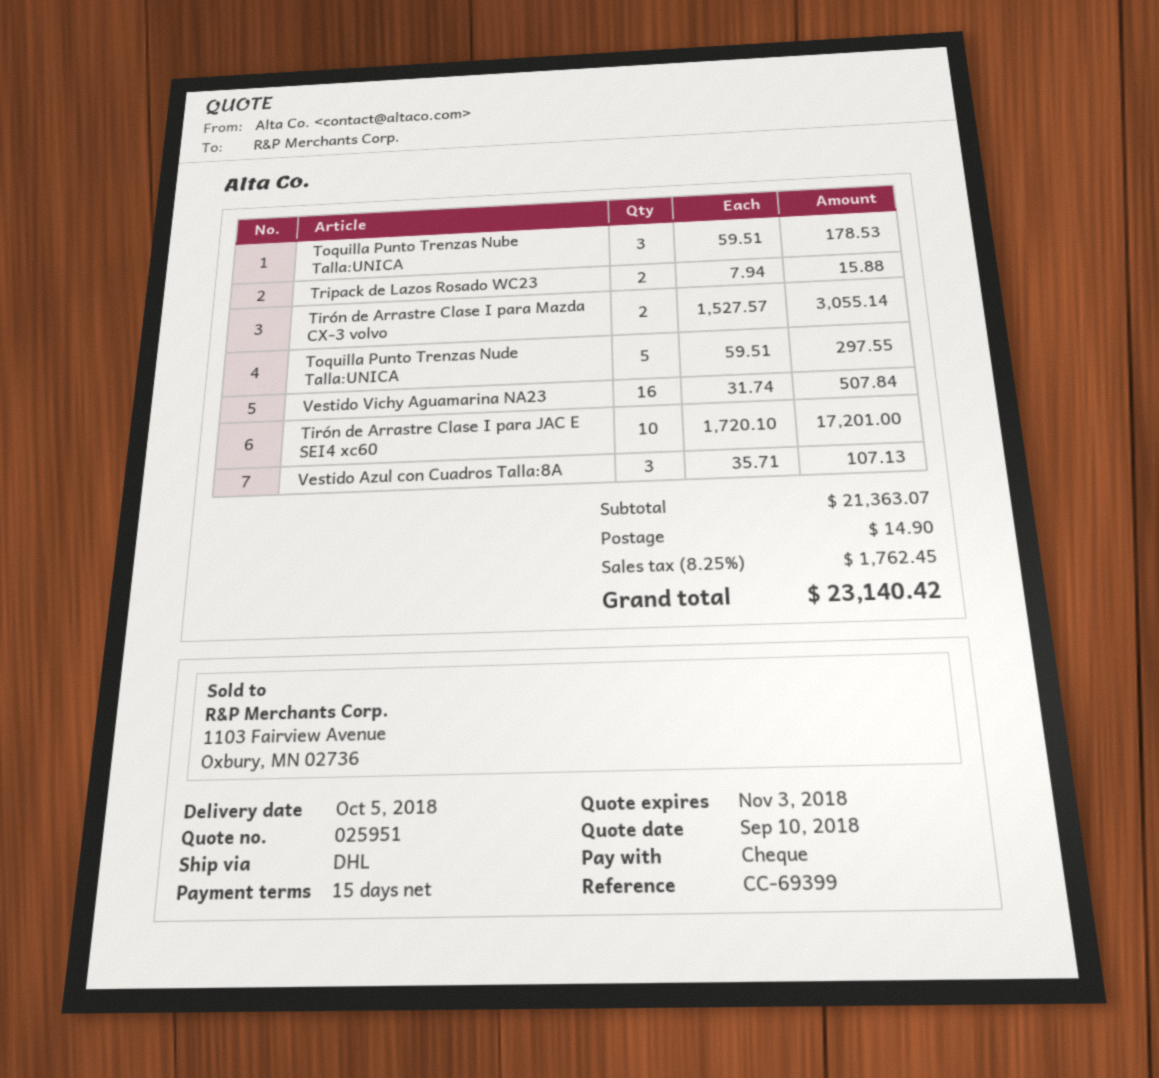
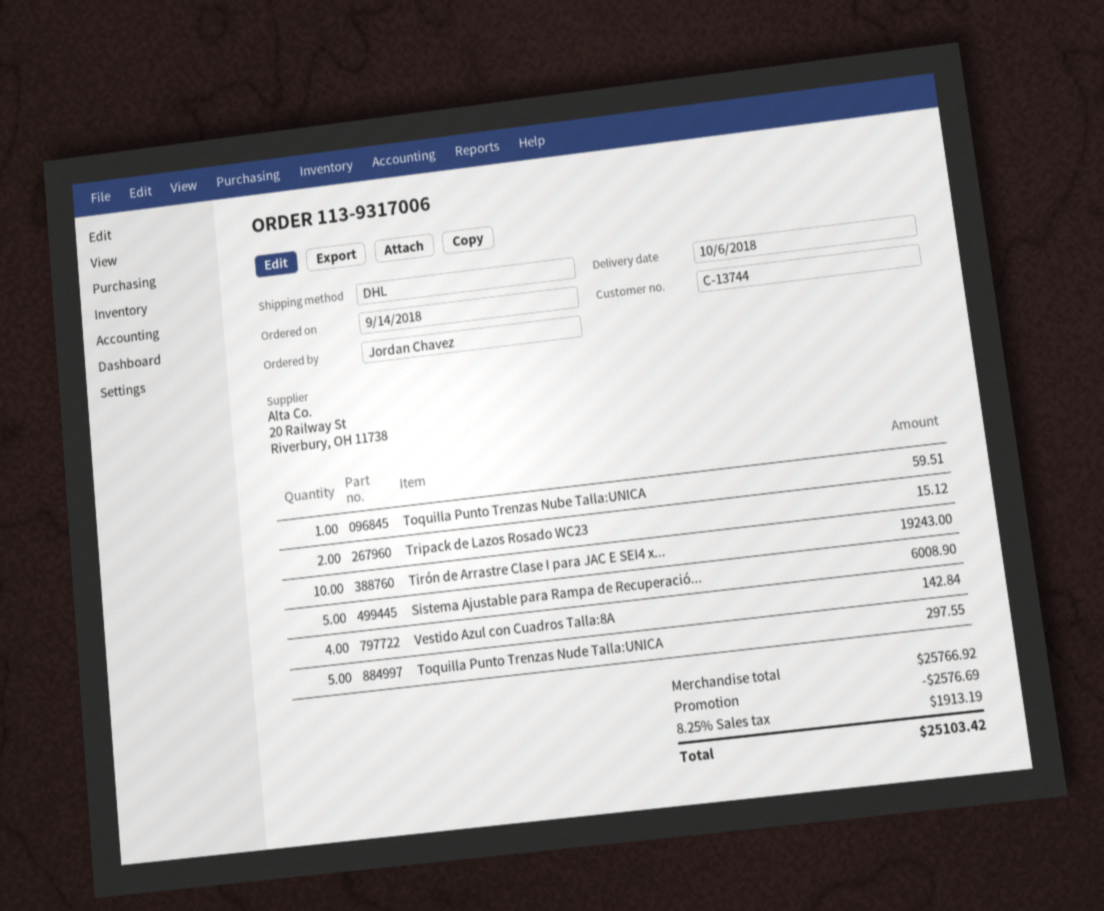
delivery date: 2018-10-05 -> 2018-10-06
Toquilla Punto Trenzas Nube Talla:UNICA: 3 for 178.53 -> 1 for 59.51
Tripack de Lazos Rosado WC23: 2 for 15.88 -> 2 for 15.12
Tirón de Arrastre Clase I para Mazda CX-3 volvo: 2 for 3055.14 -> none
Vestido Vichy Aguamarina NA23: 16 for 507.84 -> none
Tirón de Arrastre Clase I para JAC E SEI4 xc60: 10 for 17201.00 -> 10 for 19243.00
Vestido Azul con Cuadros Talla:8A: 3 for 107.13 -> 4 for 142.84
Sistema Ajustable para Rampa de Recuperació...: none -> 5 for 6008.90
subtotal: 21363.07 -> 25766.92
discount: none -> 2576.69
shipping: 14.90 -> none
tax: 8.25% = 1762.45 -> 8.25% = 1913.19
total: 23140.42 -> 25103.42

